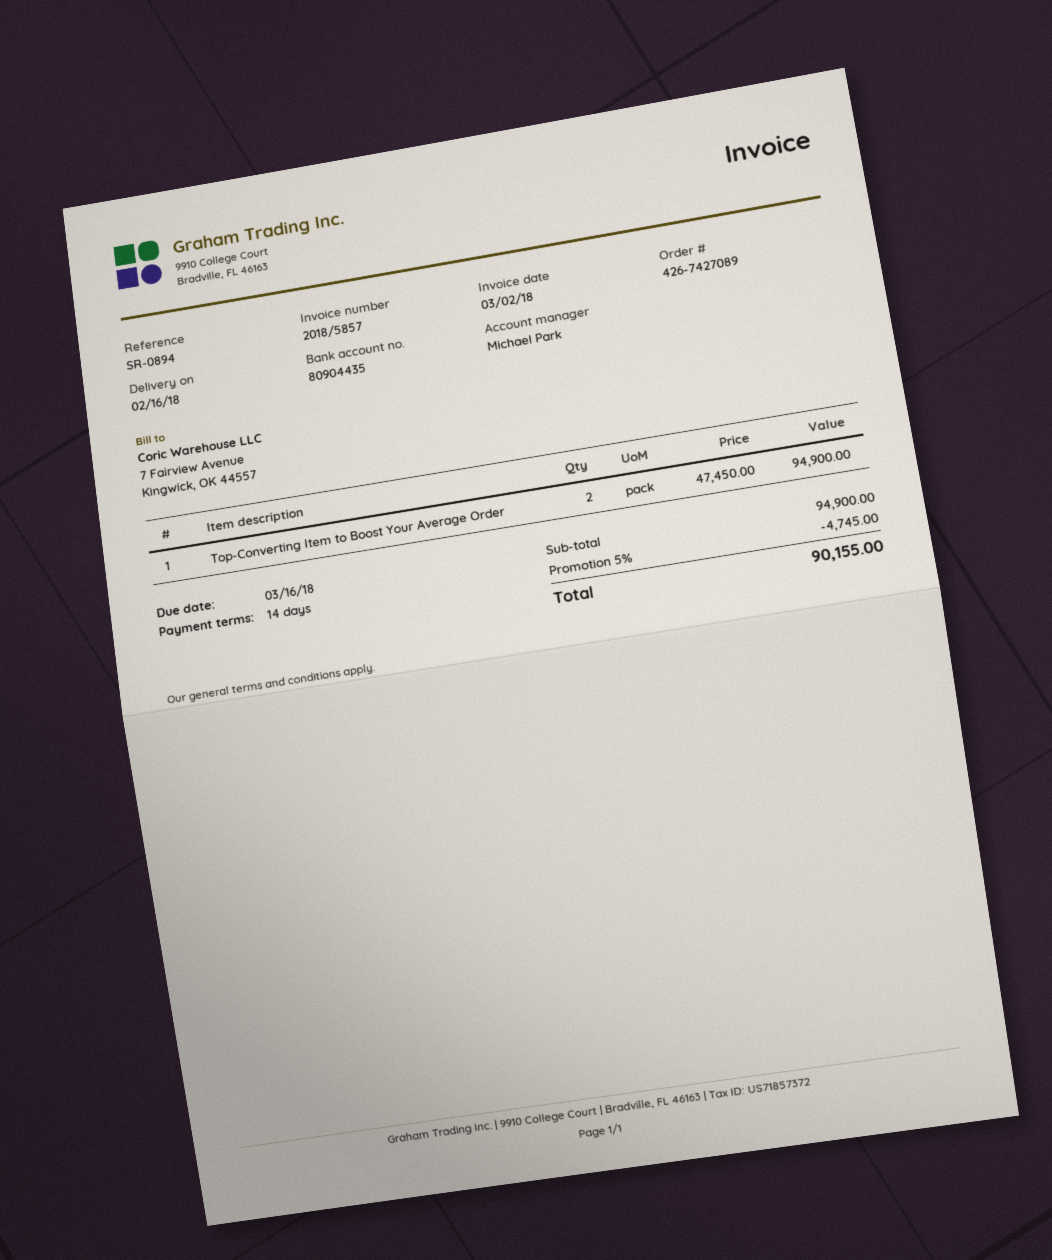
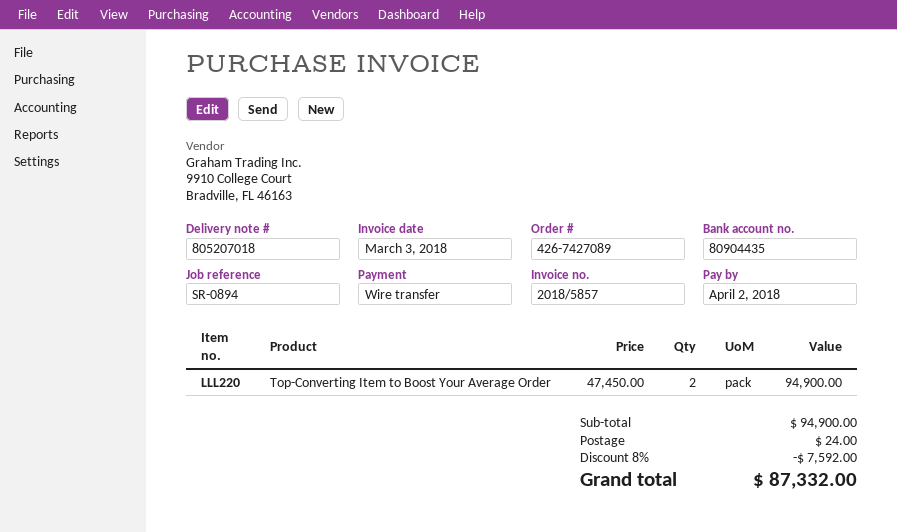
invoice date: 2018-03-02 -> 2018-03-03
due date: 2018-03-16 -> 2018-04-02
discount: 5% = 4745.00 -> 8% = 7592.00
shipping: none -> 24.00
total: 90155.00 -> 87332.00

